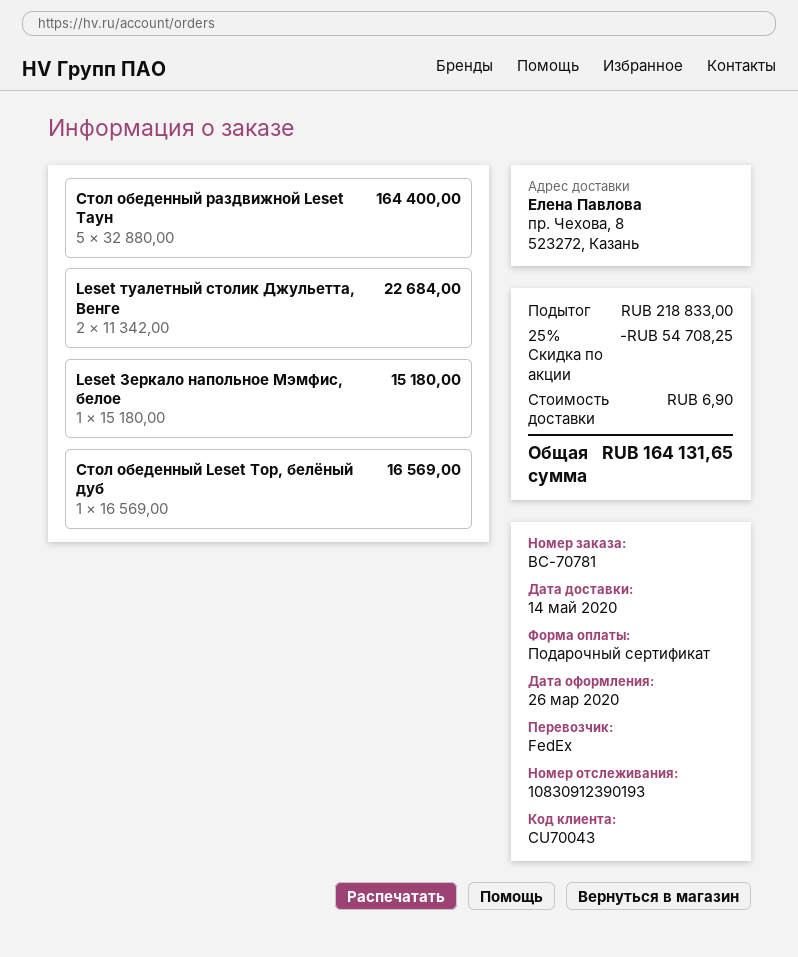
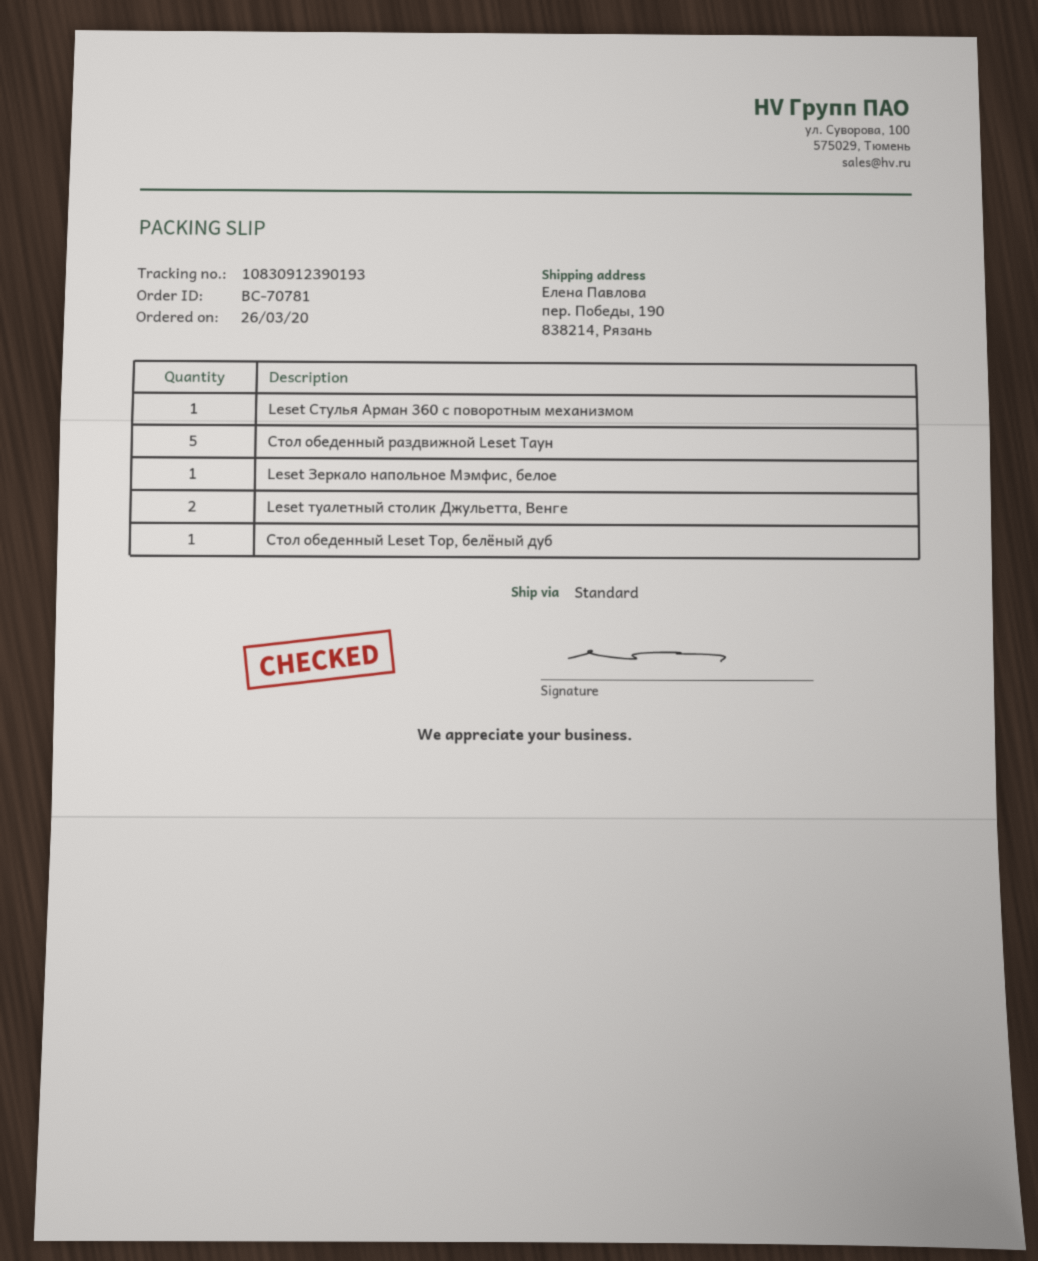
shipping method: FedEx -> standard
ship to: пр. Чехова, 8, 523272, Казань -> пер. Победы, 190, 838214, Рязань
Leset Стулья Арман 360 с поворотным механизмом: none -> 1

